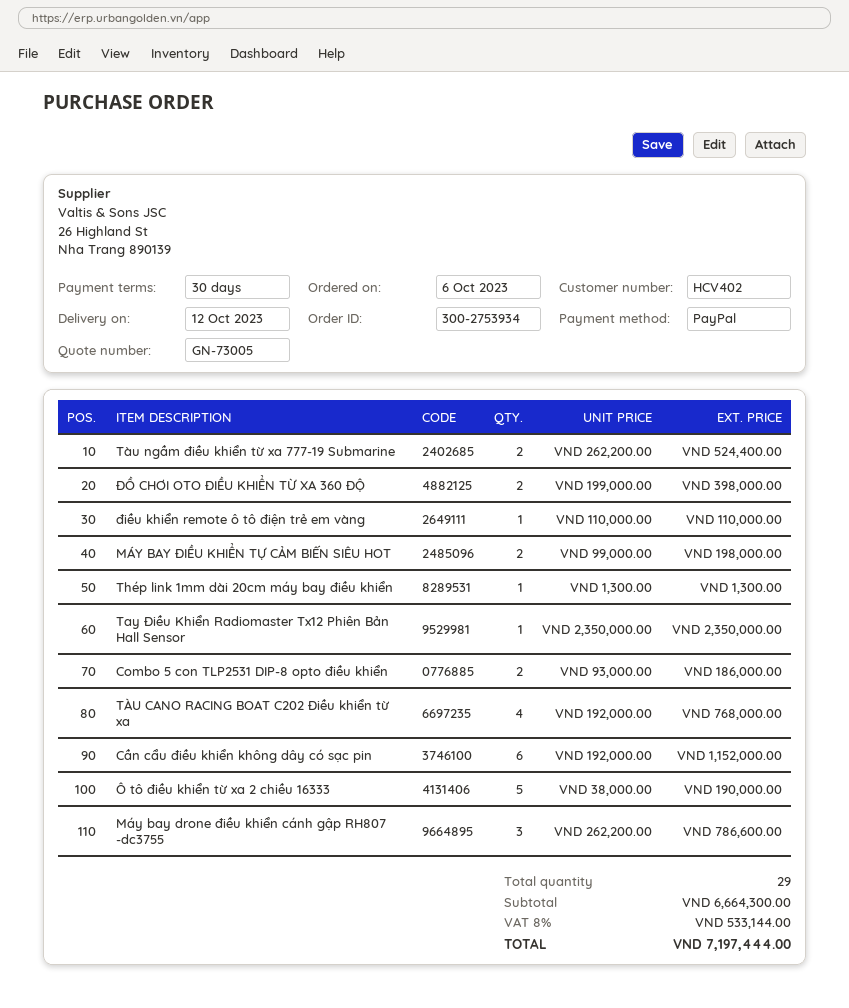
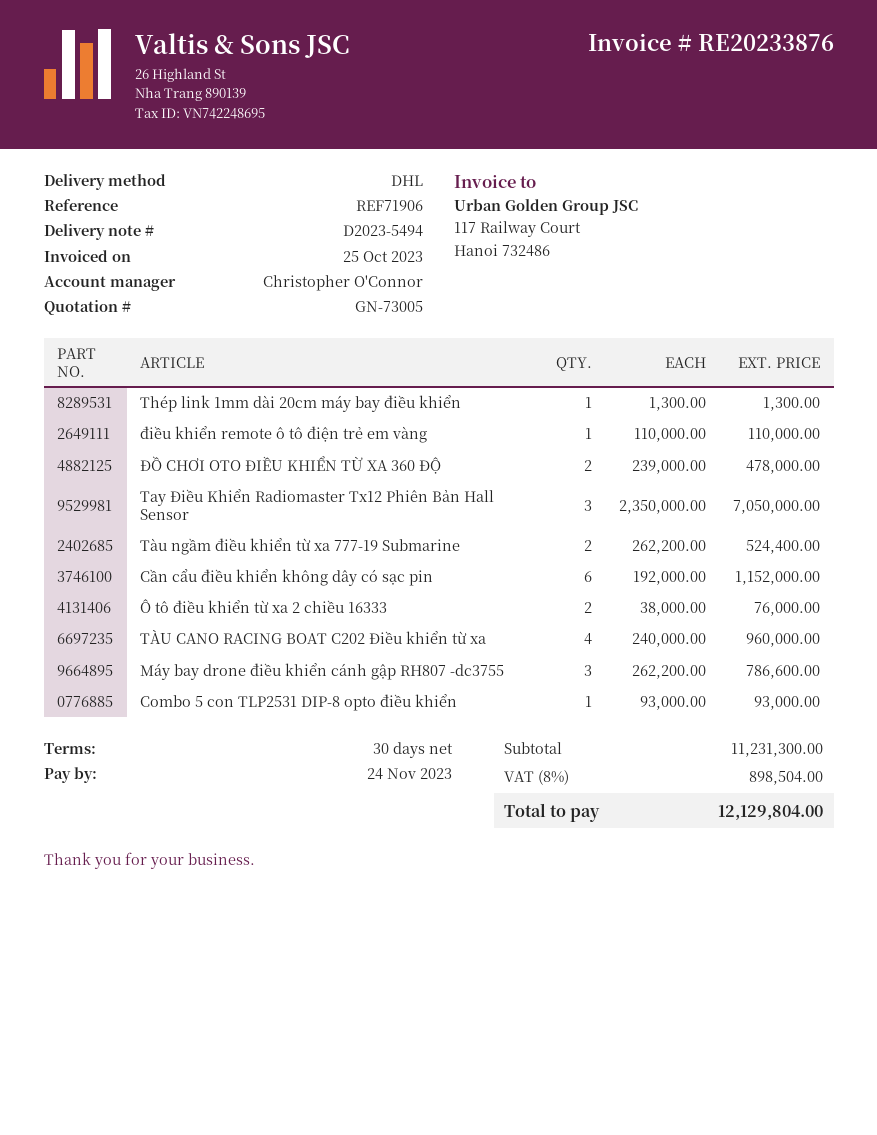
ĐỒ CHƠI OTO ĐIỀU KHIỂN TỪ XA 360 ĐỘ: 2 x 199000.00 = 398000.00 -> 2 x 239000.00 = 478000.00
MÁY BAY ĐIỀU KHIỂN TỰ CẢM BIẾN SIÊU HOT: 2 x 99000.00 = 198000.00 -> none
Tay Điều Khiển Radiomaster Tx12 Phiên Bản Hall Sensor: 1 x 2350000.00 = 2350000.00 -> 3 x 2350000.00 = 7050000.00
Combo 5 con TLP2531 DIP-8 opto điều khiển: 2 x 93000.00 = 186000.00 -> 1 x 93000.00 = 93000.00
TÀU CANO RACING BOAT C202 Điều khiển từ xa: 4 x 192000.00 = 768000.00 -> 4 x 240000.00 = 960000.00
Ô tô điều khiển từ xa 2 chiều 16333: 5 x 38000.00 = 190000.00 -> 2 x 38000.00 = 76000.00
subtotal: 6664300.00 -> 11231300.00
tax: 8% = 533144.00 -> 8% = 898504.00
total: 7197444.00 -> 12129804.00

